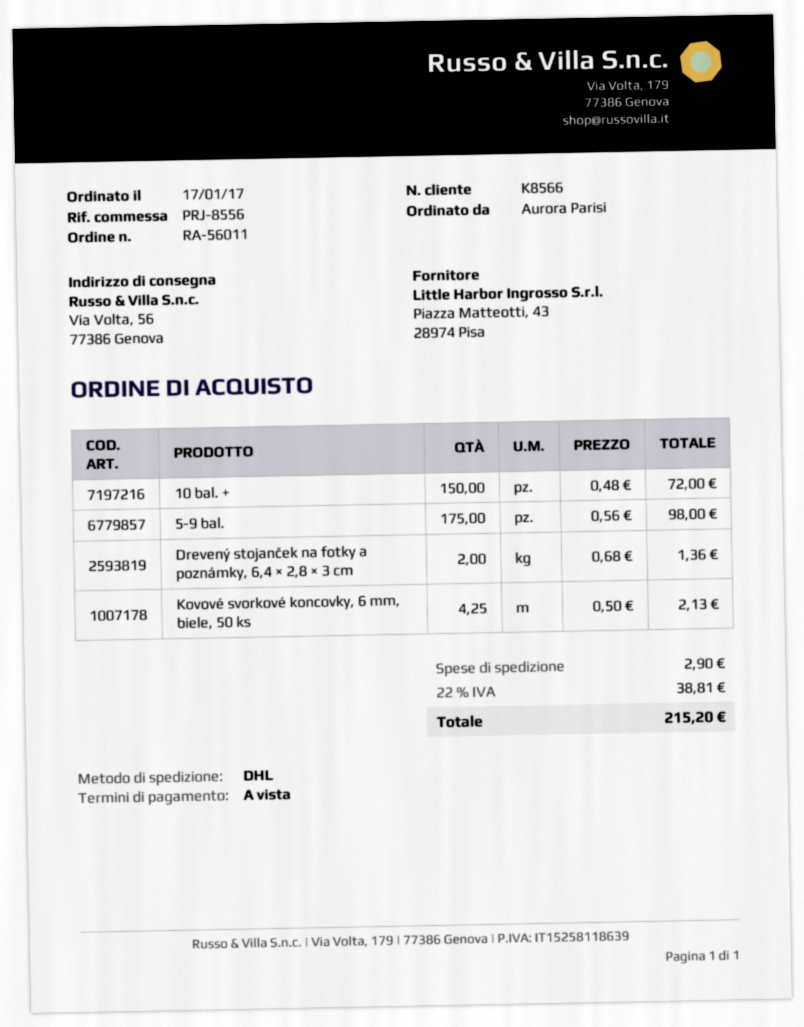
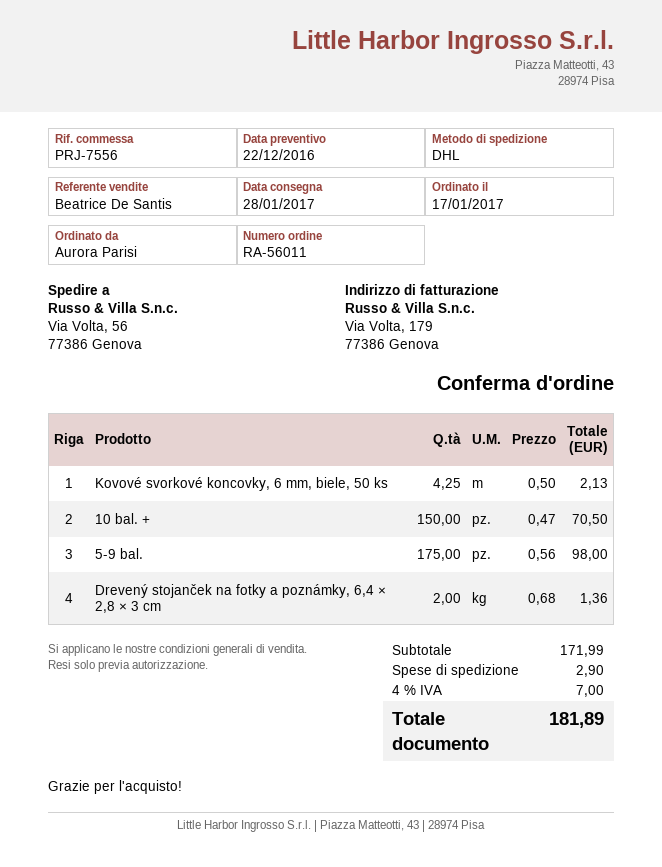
reference: PRJ-8556 -> PRJ-7556
10 bal. +: 150 x 0.48 = 72.00 -> 150 x 0.47 = 70.50
tax: 22% = 38.81 -> 4% = 7.00
total: 215.20 -> 181.89

